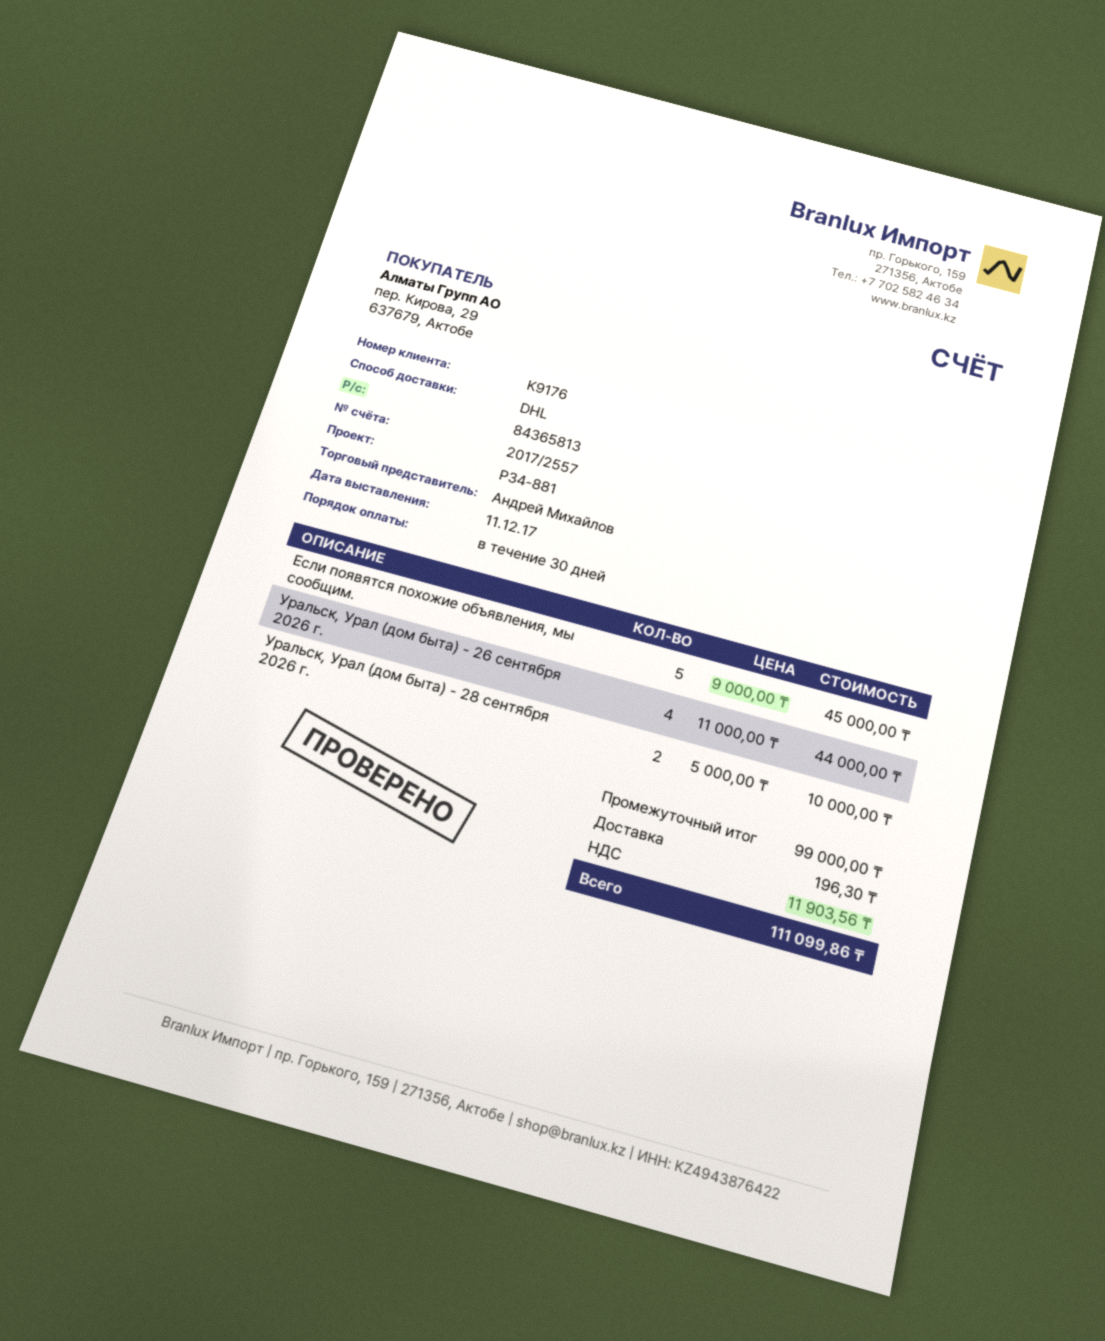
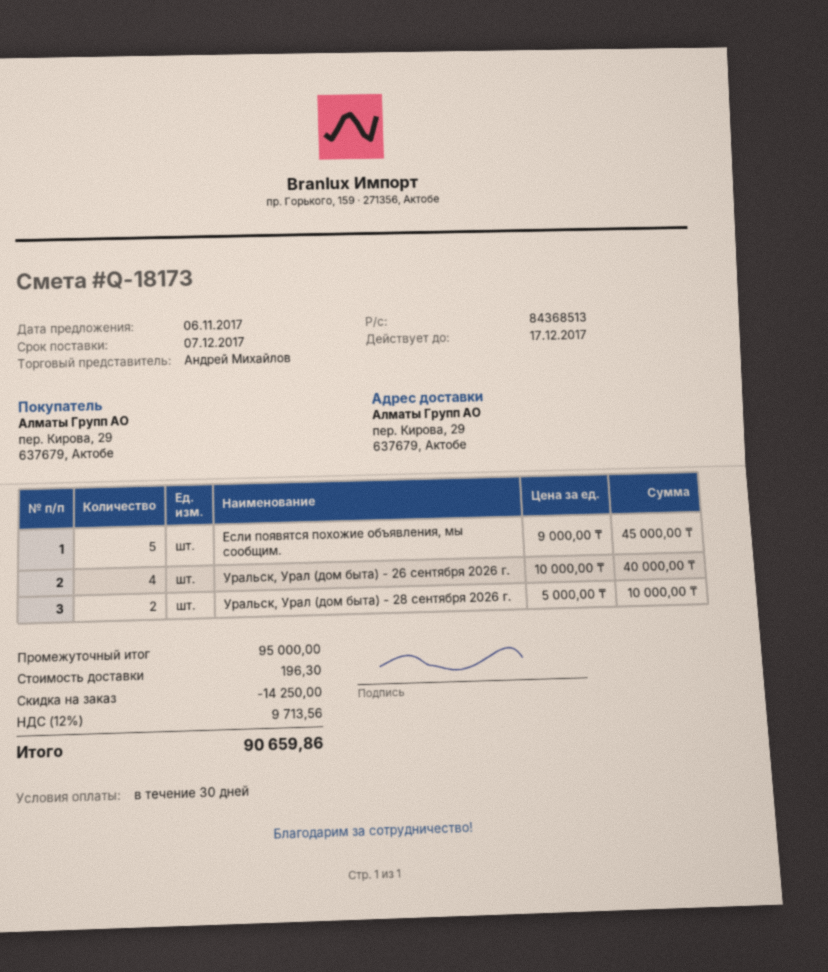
bank account: 84365813 -> 84368513
Уральск, Урал (дом быта) - 26 сентября 2026 г.: 4 x 11000.00 = 44000.00 -> 4 x 10000.00 = 40000.00
subtotal: 99000.00 -> 95000.00
discount: none -> 14250.00
tax: 11903.56 -> 9713.56
total: 111099.86 -> 90659.86

